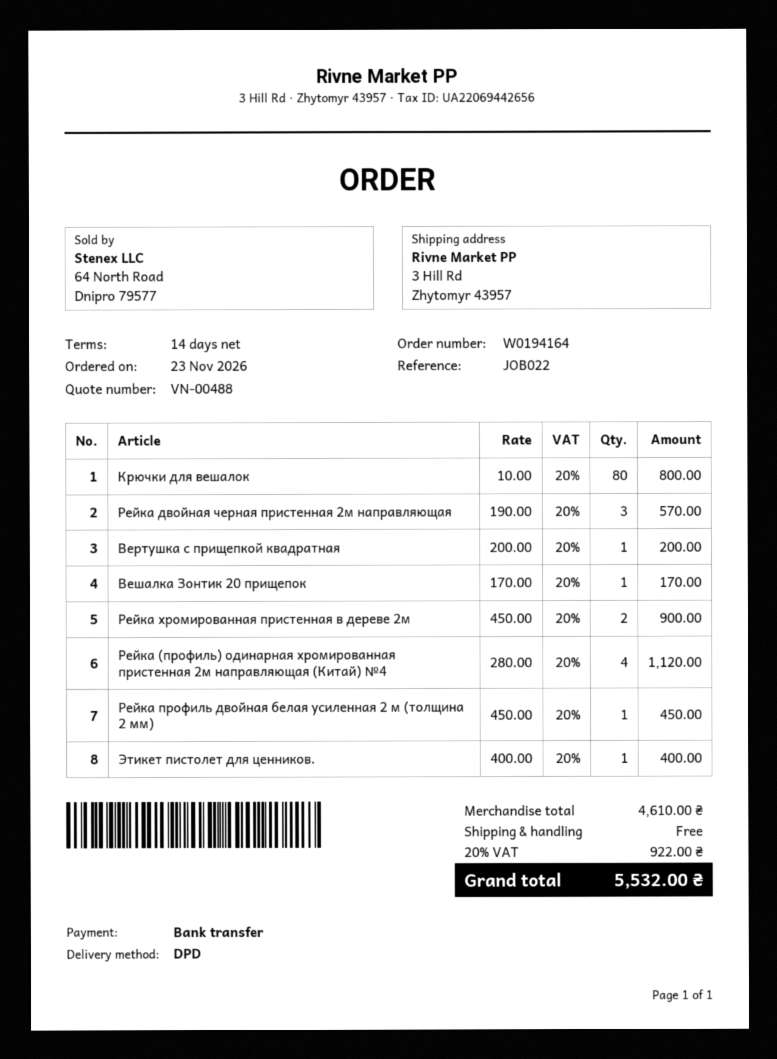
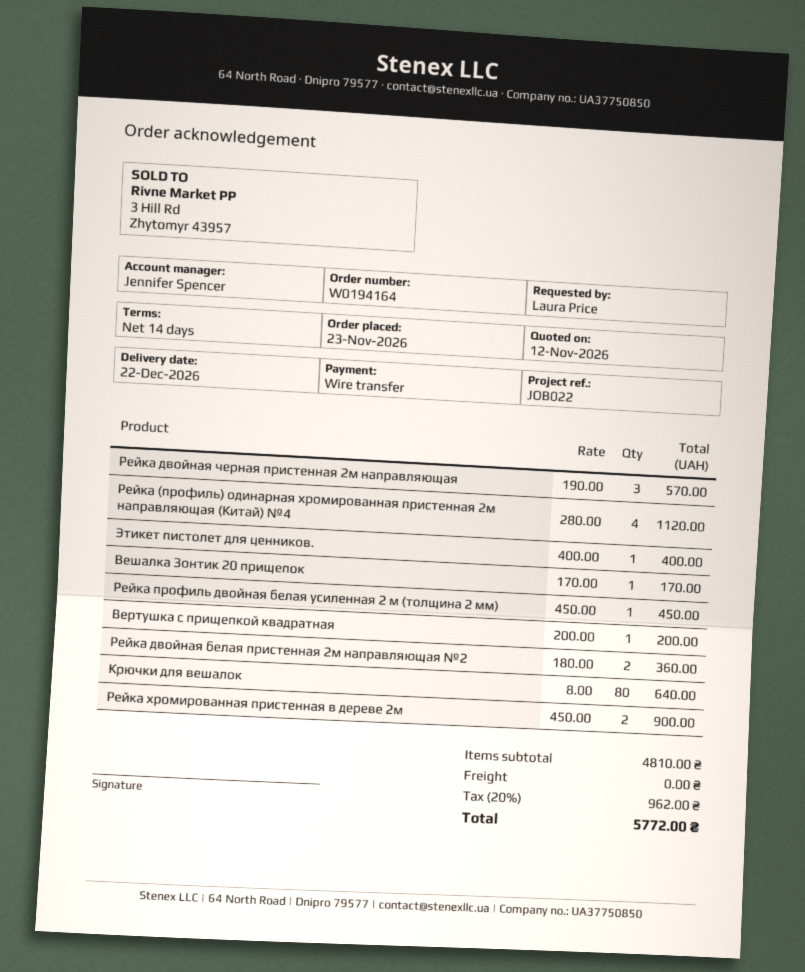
Крючки для вешалок: 80 x 10.00 = 800.00 -> 80 x 8.00 = 640.00
Рейка двойная белая пристенная 2м направляющая №2: none -> 2 x 180.00 = 360.00
subtotal: 4610.00 -> 4810.00
tax: 20% = 922.00 -> 20% = 962.00
total: 5532.00 -> 5772.00

